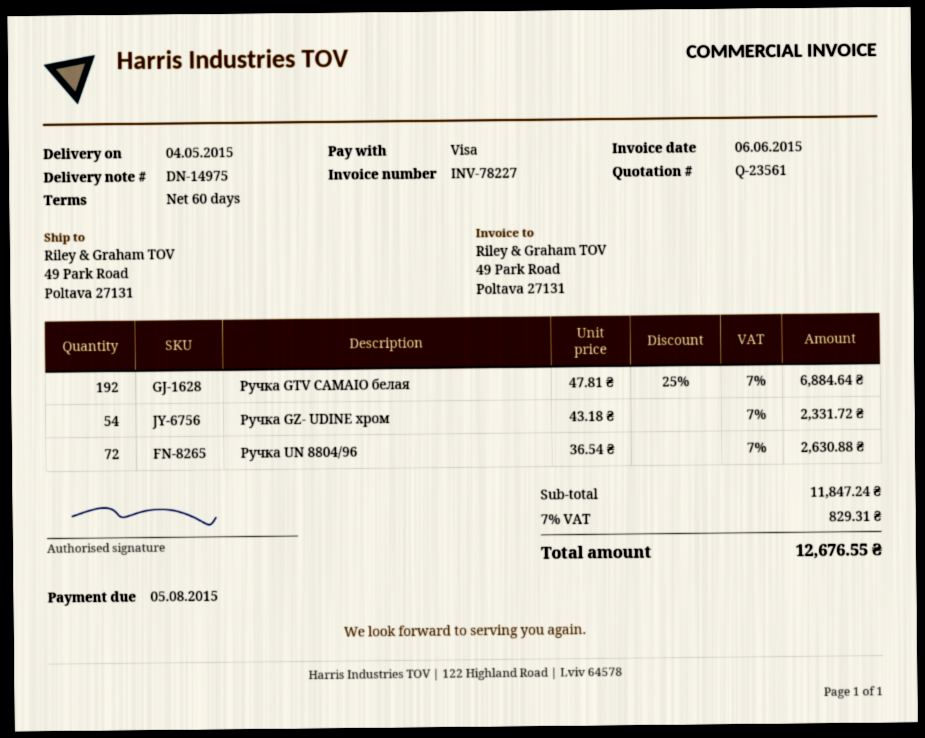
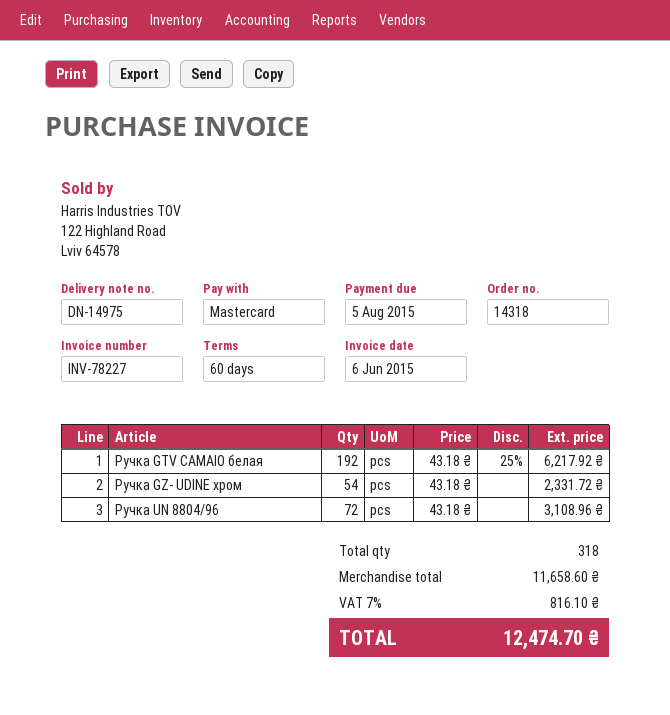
payment method: Visa -> Mastercard
Ручка GTV CAMAIO белая: 192 x 47.81 - 25% = 6884.64 -> 192 x 43.18 - 25% = 6217.92
Ручка UN 8804/96: 72 x 36.54 = 2630.88 -> 72 x 43.18 = 3108.96
subtotal: 11847.24 -> 11658.60
tax: 7% = 829.31 -> 7% = 816.10
total: 12676.55 -> 12474.70

